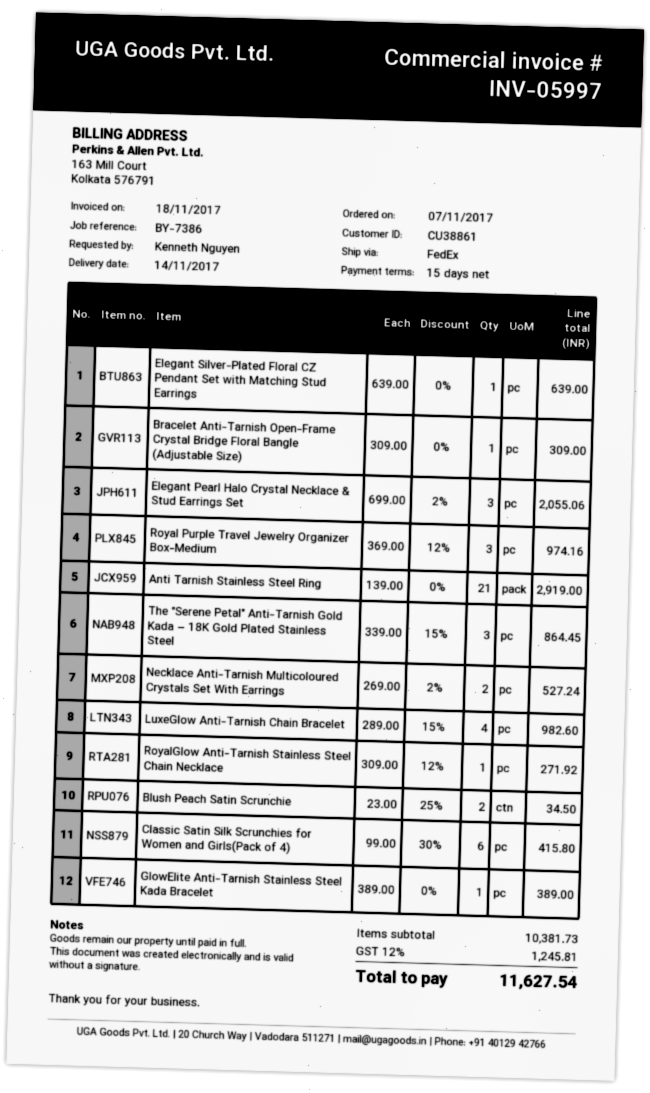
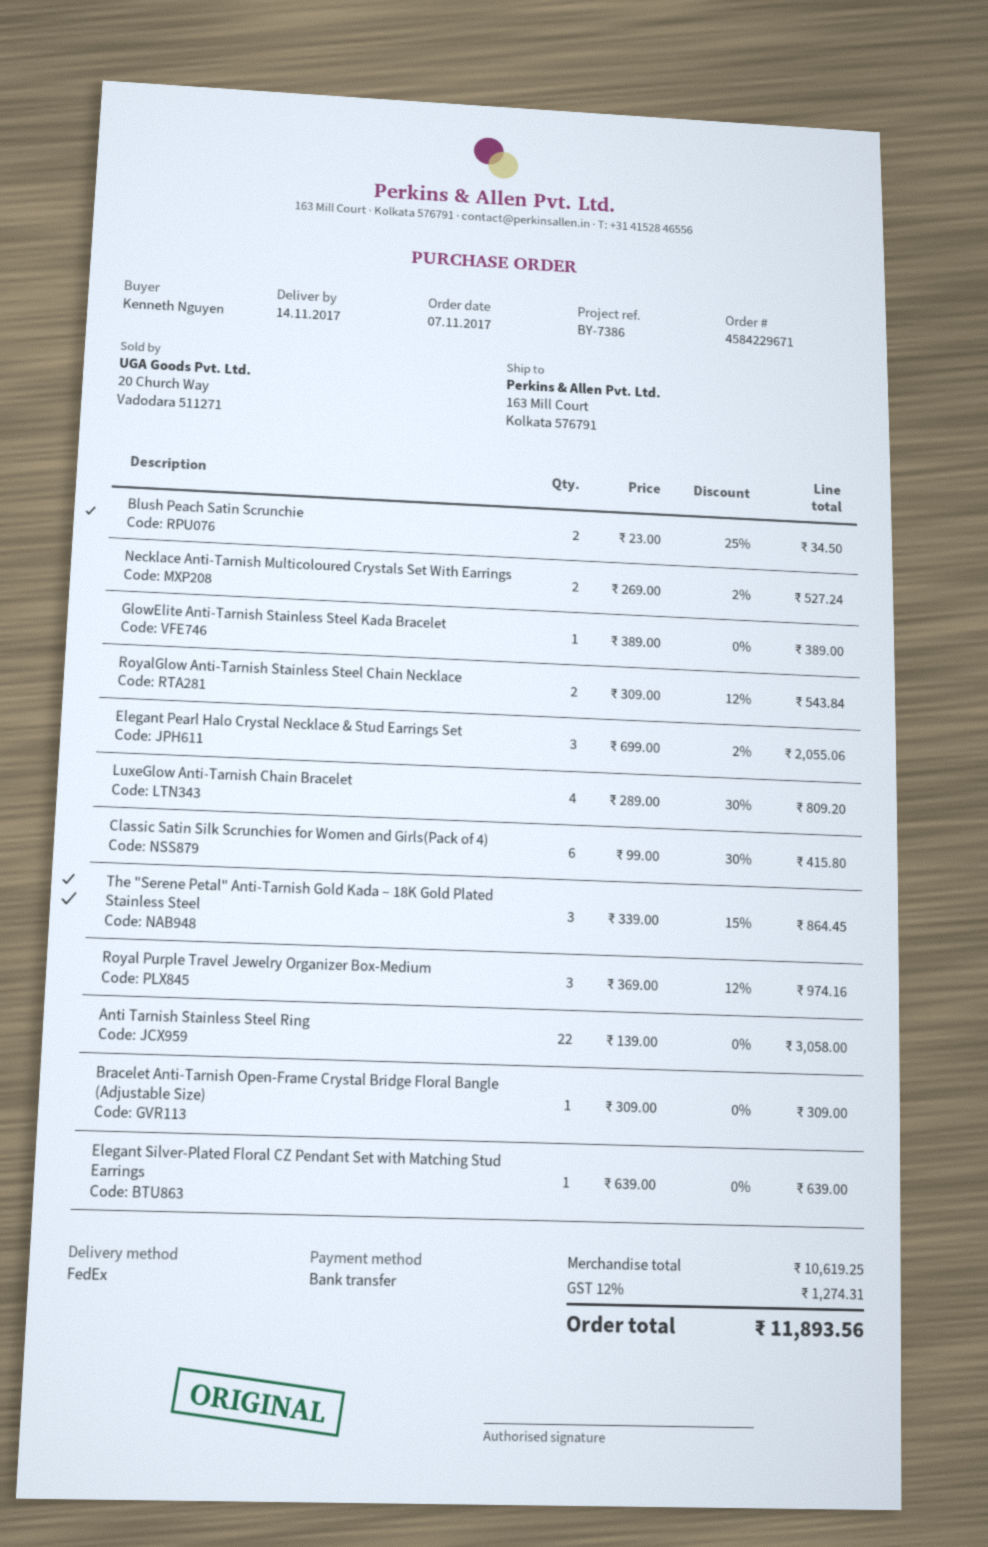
Anti Tarnish Stainless Steel Ring: 21 x 139.00 = 2919.00 -> 22 x 139.00 = 3058.00
LuxeGlow Anti-Tarnish Chain Bracelet: 4 x 289.00 - 15% = 982.60 -> 4 x 289.00 - 30% = 809.20
RoyalGlow Anti-Tarnish Stainless Steel Chain Necklace: 1 x 309.00 - 12% = 271.92 -> 2 x 309.00 - 12% = 543.84
subtotal: 10381.73 -> 10619.25
tax: 12% = 1245.81 -> 12% = 1274.31
total: 11627.54 -> 11893.56

